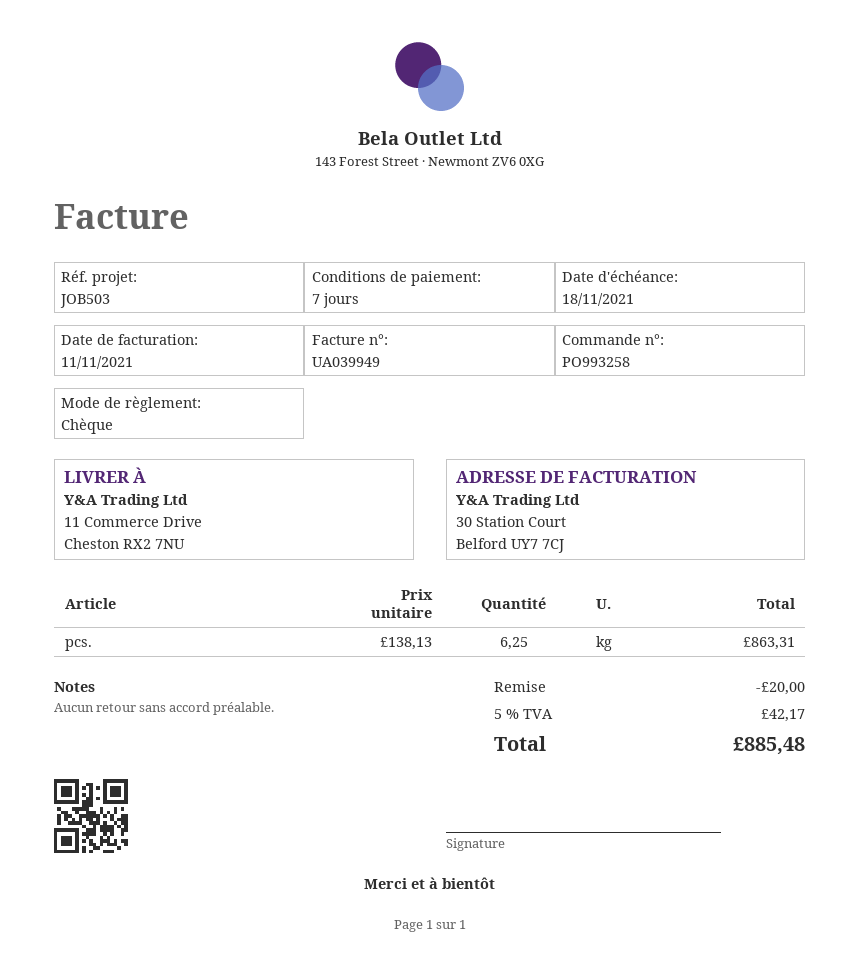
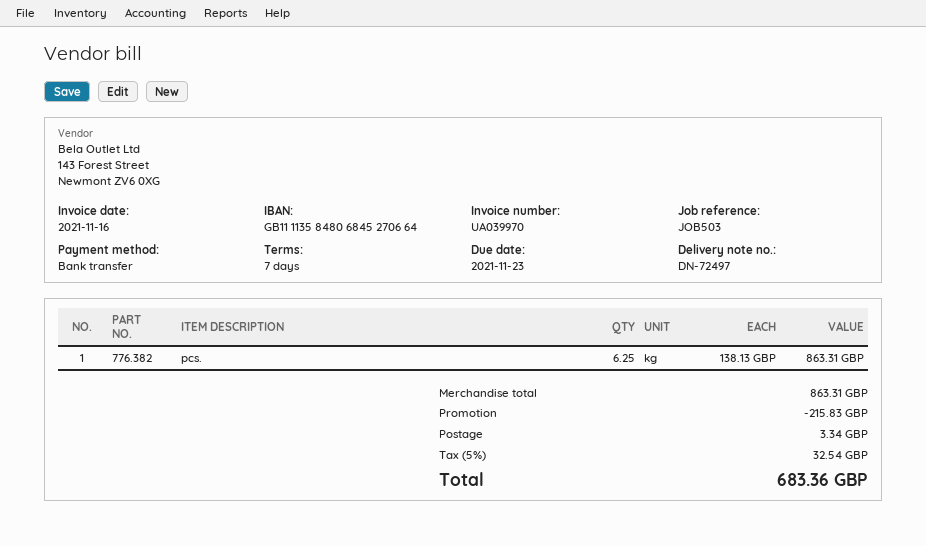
invoice number: UA039949 -> UA039970
invoice date: 2021-11-11 -> 2021-11-16
due date: 2021-11-18 -> 2021-11-23
payment method: cheque -> bank transfer
discount: 20.00 -> 215.83
shipping: none -> 3.34
tax: 5% = 42.17 -> 5% = 32.54
total: 885.48 -> 683.36

